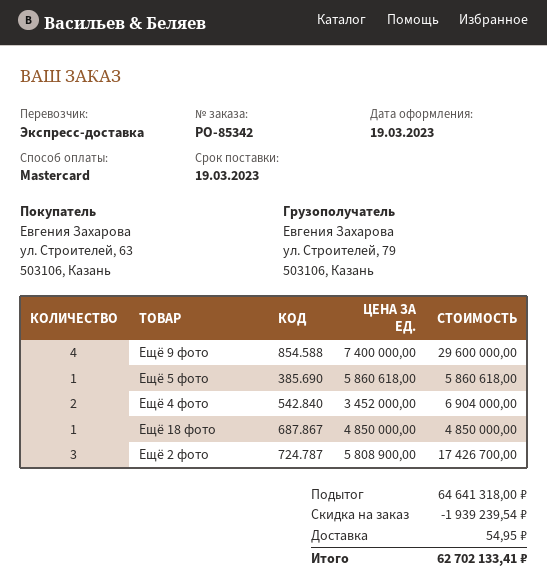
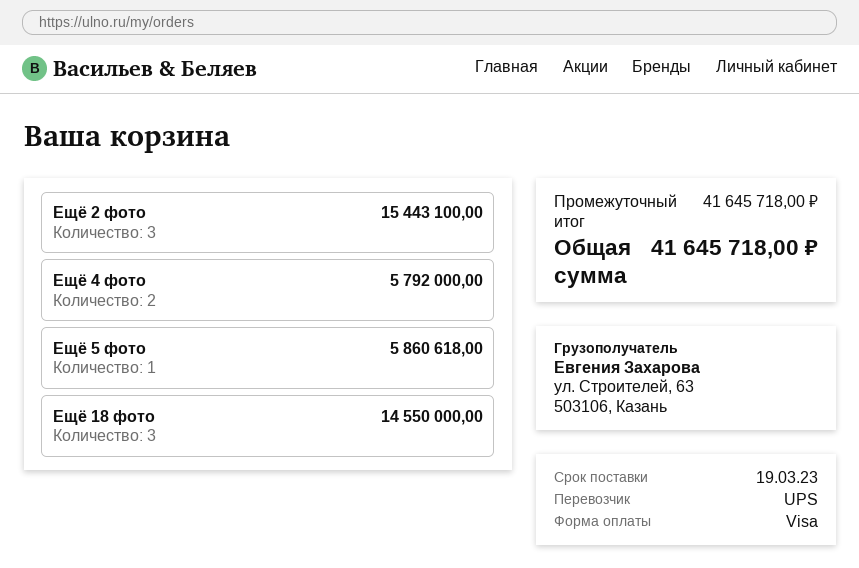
payment method: Mastercard -> Visa
shipping method: express -> UPS
ship to: ул. Строителей, 79, 503106, Казань -> ул. Строителей, 63, 503106, Казань
Ещё 9 фото: 4 for 29600000.00 -> none
Ещё 4 фото: 2 for 6904000.00 -> 2 for 5792000.00
Ещё 18 фото: 1 for 4850000.00 -> 3 for 14550000.00
Ещё 2 фото: 3 for 17426700.00 -> 3 for 15443100.00
subtotal: 64641318.00 -> 41645718.00
discount: 1939239.54 -> none
shipping: 54.95 -> none
total: 62702133.41 -> 41645718.00

